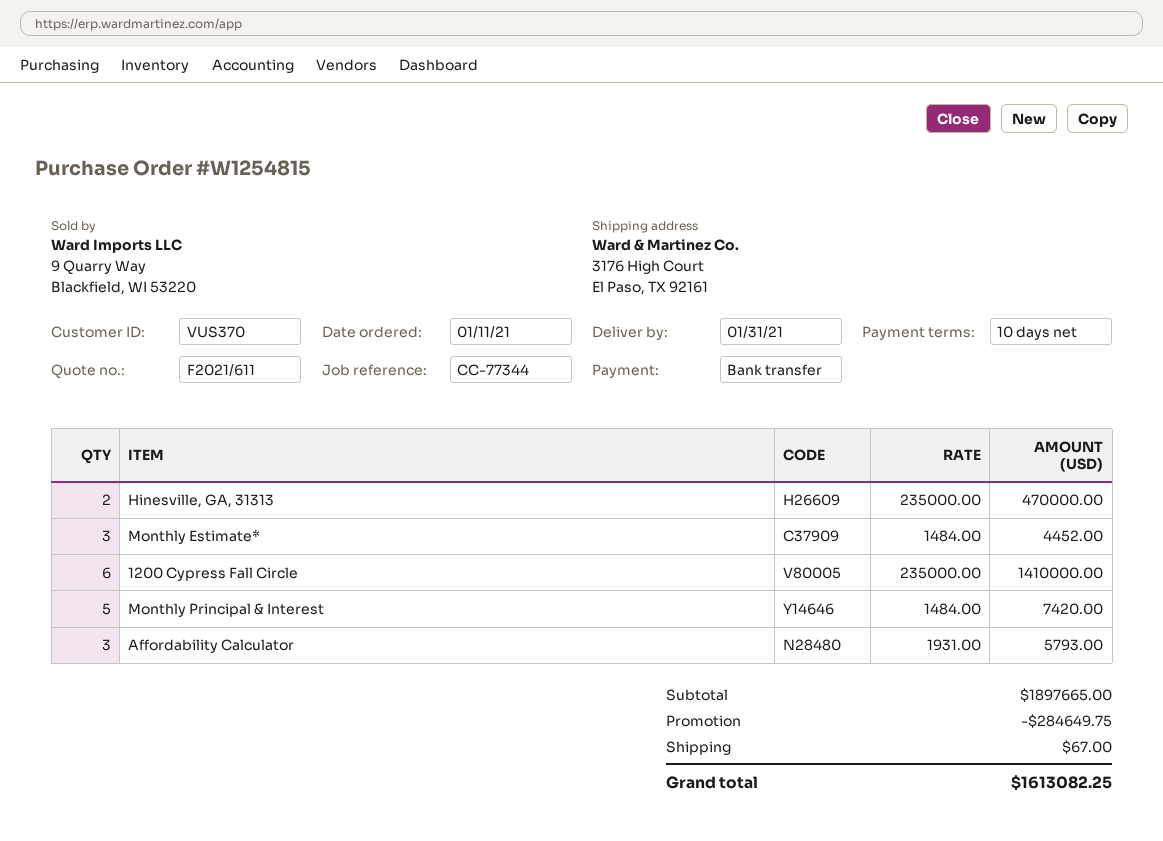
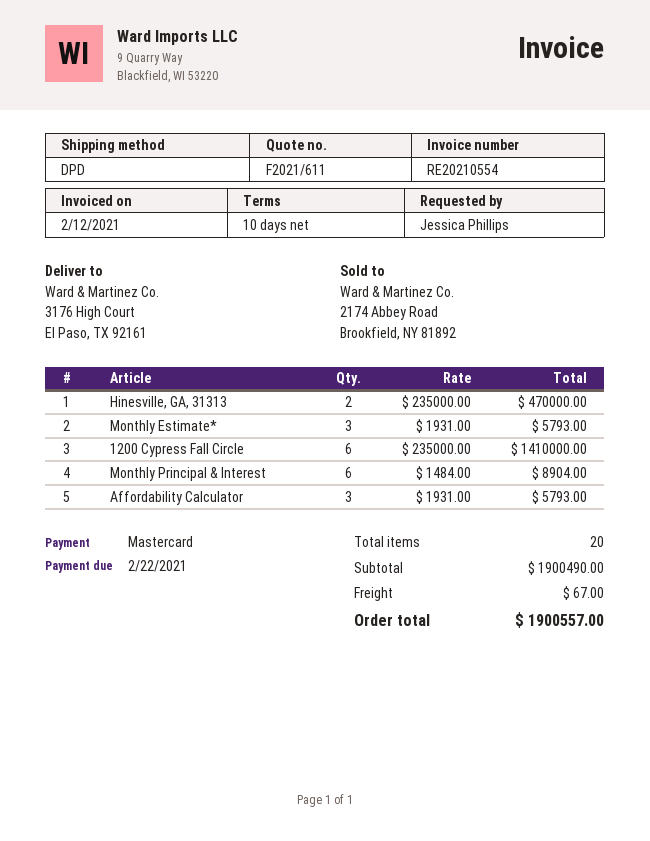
payment method: bank transfer -> Mastercard
Monthly Estimate*: 3 x 1484.00 = 4452.00 -> 3 x 1931.00 = 5793.00
Monthly Principal & Interest: 5 x 1484.00 = 7420.00 -> 6 x 1484.00 = 8904.00
subtotal: 1897665.00 -> 1900490.00
discount: 284649.75 -> none
total: 1613082.25 -> 1900557.00

